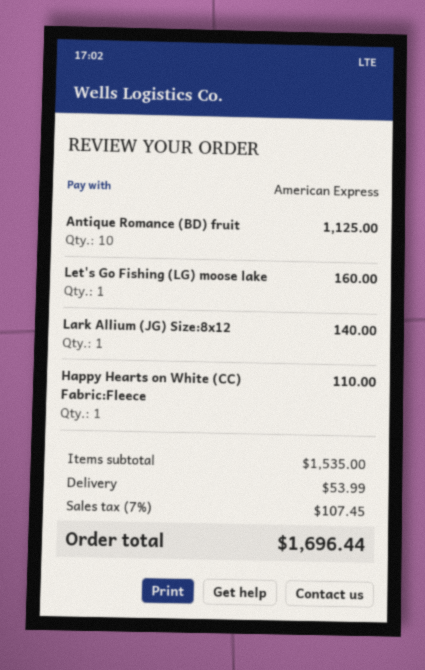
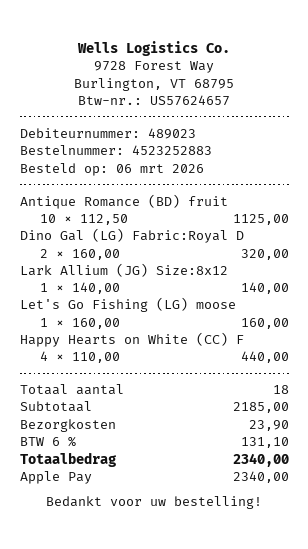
payment method: American Express -> Apple Pay
Happy Hearts on White (CC) Fabric:Fleece: 1 for 110.00 -> 4 for 440.00
Dino Gal (LG) Fabric:Royal D: none -> 2 for 320.00
subtotal: 1535.00 -> 2185.00
shipping: 53.99 -> 23.90
tax: 7% = 107.45 -> 6% = 131.10
total: 1696.44 -> 2340.00

